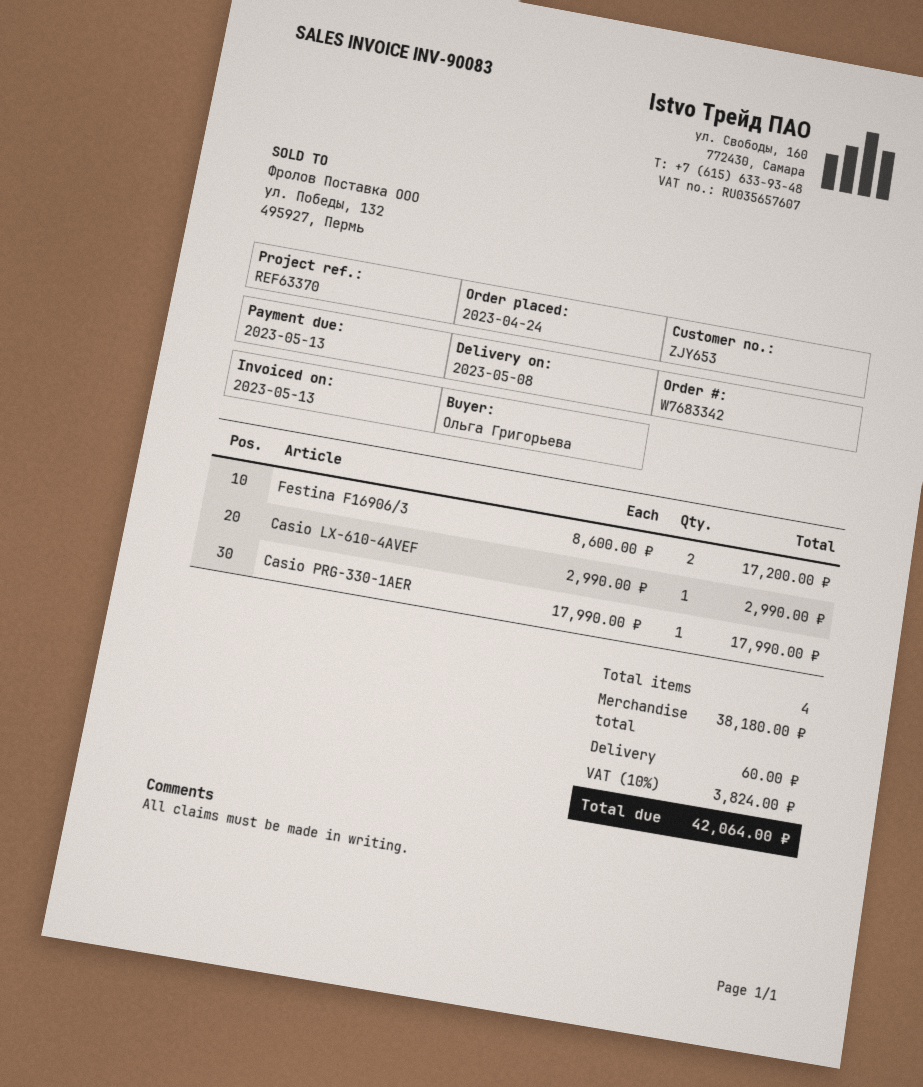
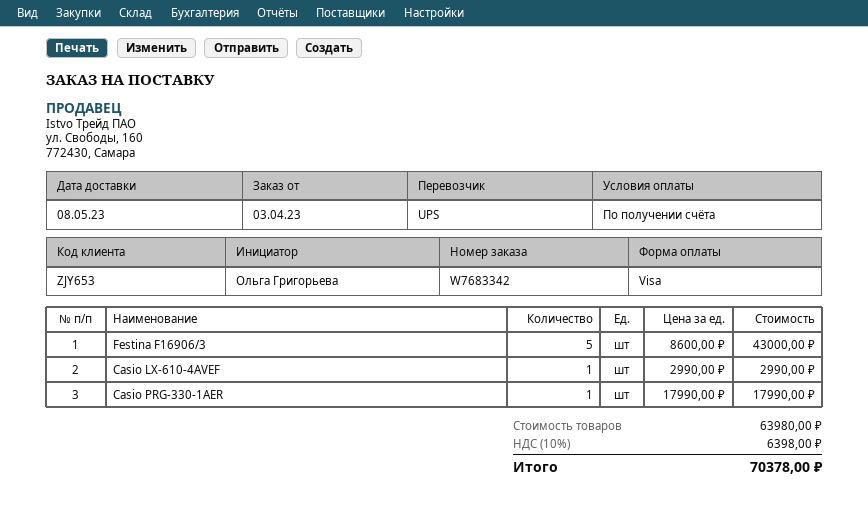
order date: 2023-04-24 -> 2023-04-03
Festina F16906/3: 2 x 8600.00 = 17200.00 -> 5 x 8600.00 = 43000.00
subtotal: 38180.00 -> 63980.00
shipping: 60.00 -> none
tax: 10% = 3824.00 -> 10% = 6398.00
total: 42064.00 -> 70378.00

